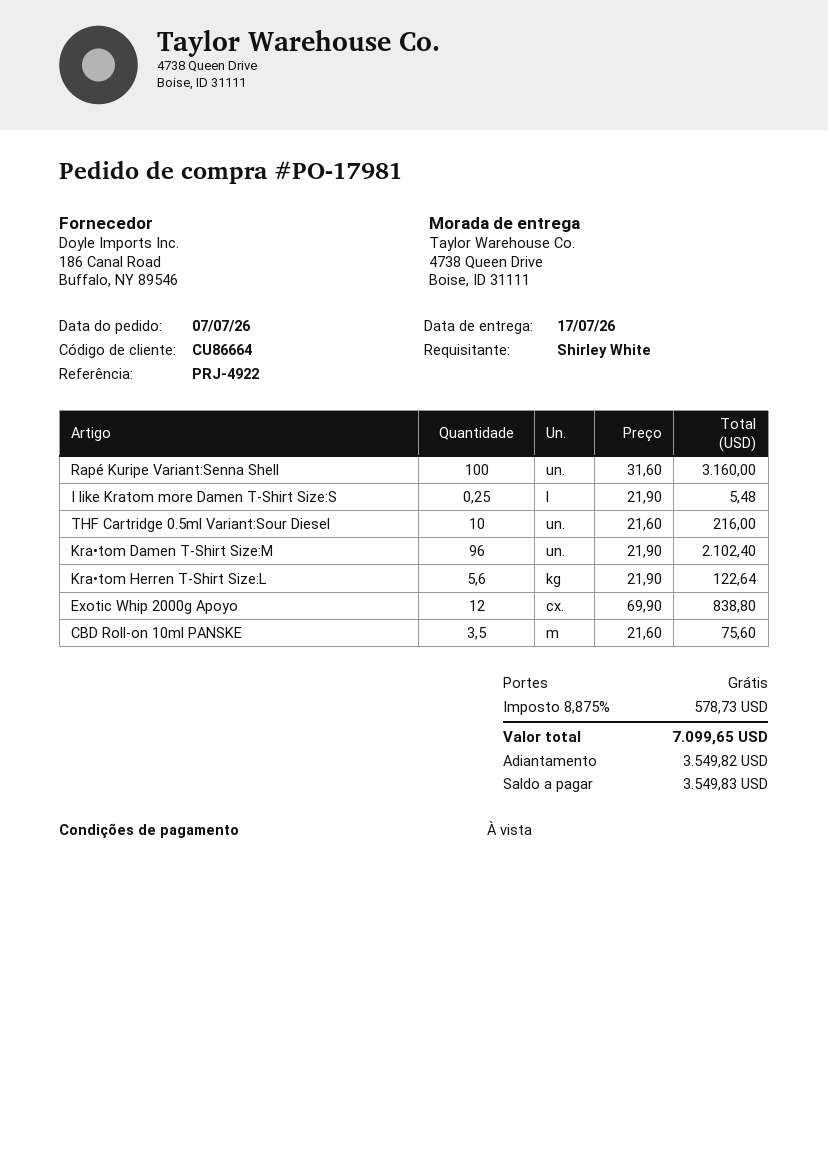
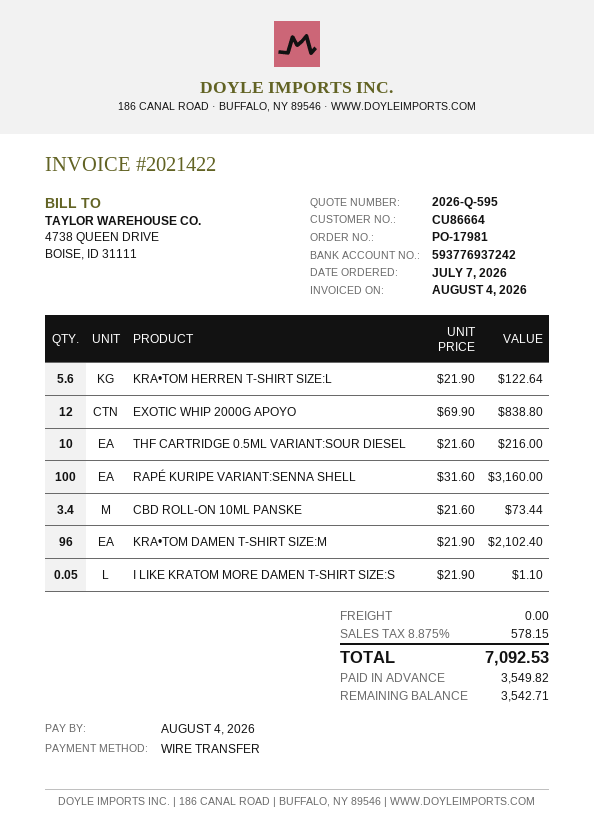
I like Kratom more Damen T-Shirt Size:S: 0.25 x 21.90 = 5.48 -> 0.05 x 21.90 = 1.10
CBD Roll-on 10ml PANSKE: 3.5 x 21.60 = 75.60 -> 3.4 x 21.60 = 73.44
tax: 8.875% = 578.73 -> 8.875% = 578.15
total: 7099.65 -> 7092.53
balance: 3549.83 -> 3542.71

